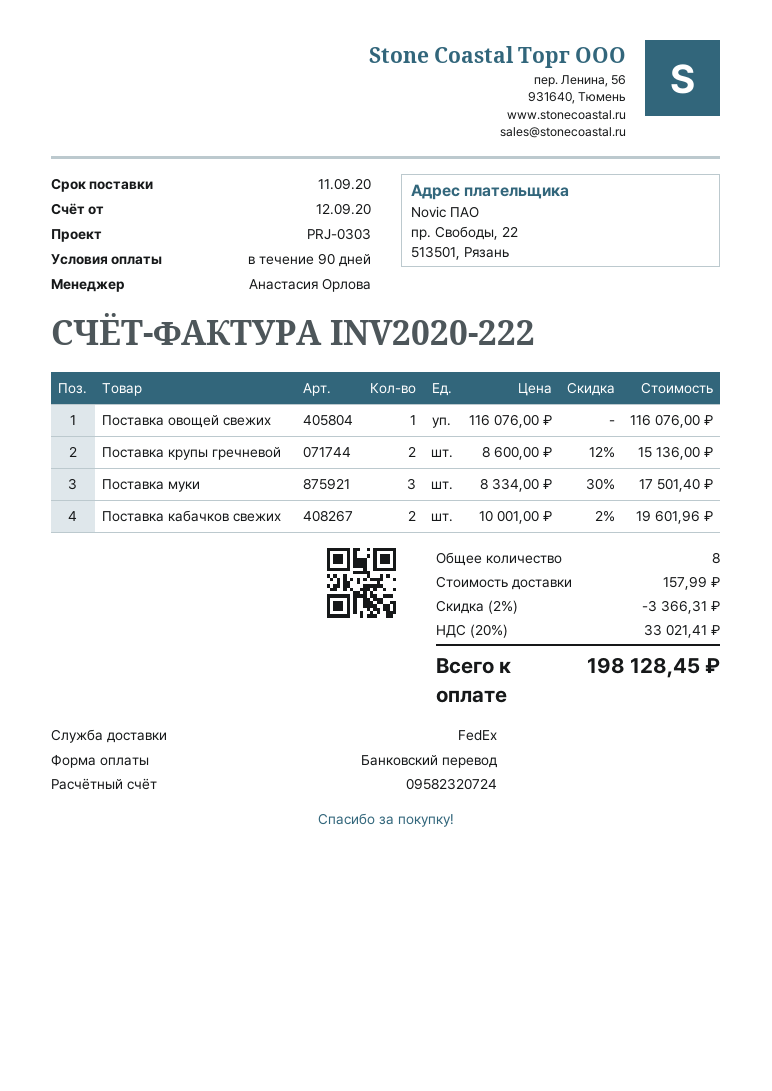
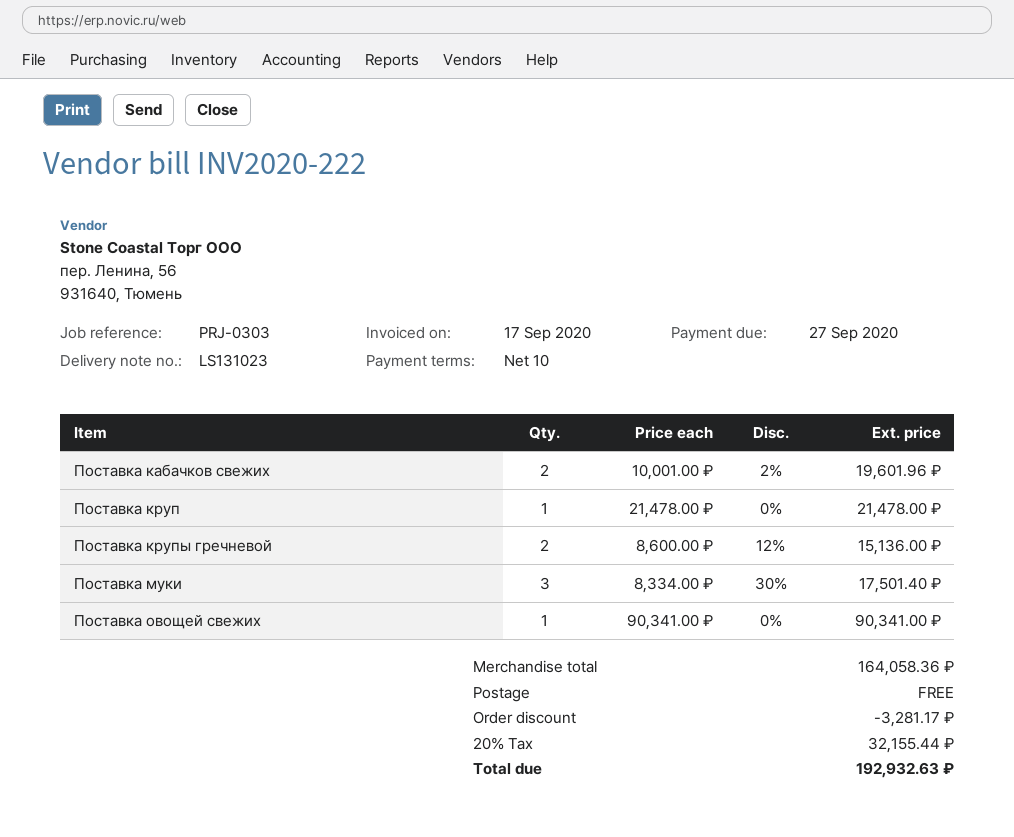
invoice date: 2020-09-12 -> 2020-09-17
payment terms: 90 days -> 10 days
Поставка овощей свежих: 1 x 116076.00 = 116076.00 -> 1 x 90341.00 = 90341.00
Поставка круп: none -> 1 x 21478.00 = 21478.00
discount: 3366.31 -> 3281.17
shipping: 157.99 -> 0.00
tax: 20% = 33021.41 -> 20% = 32155.44
total: 198128.45 -> 192932.63

